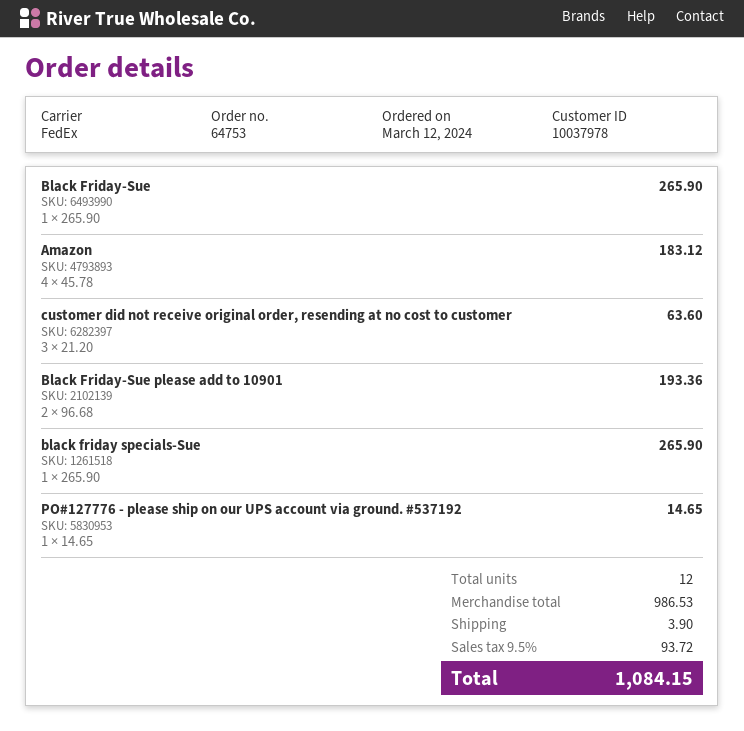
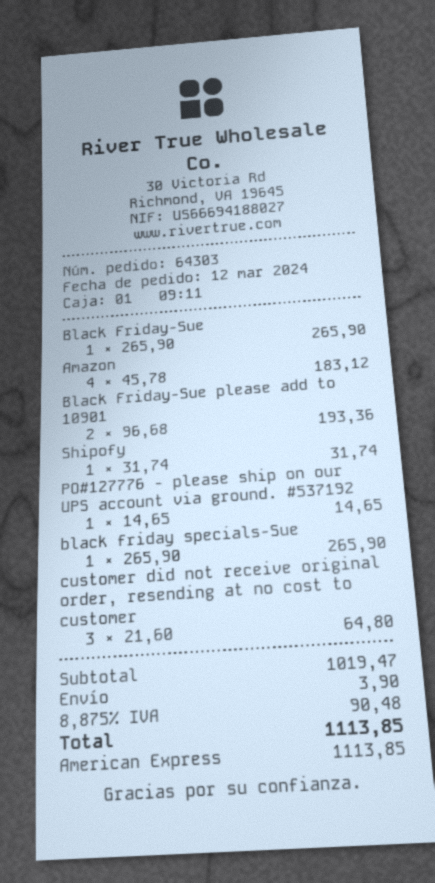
order number: 64753 -> 64303
customer did not receive original order, resending at no cost to customer: 3 x 21.20 = 63.60 -> 3 x 21.60 = 64.80
Shipofy: none -> 1 x 31.74 = 31.74
subtotal: 986.53 -> 1019.47
tax: 9.5% = 93.72 -> 8.875% = 90.48
total: 1084.15 -> 1113.85

